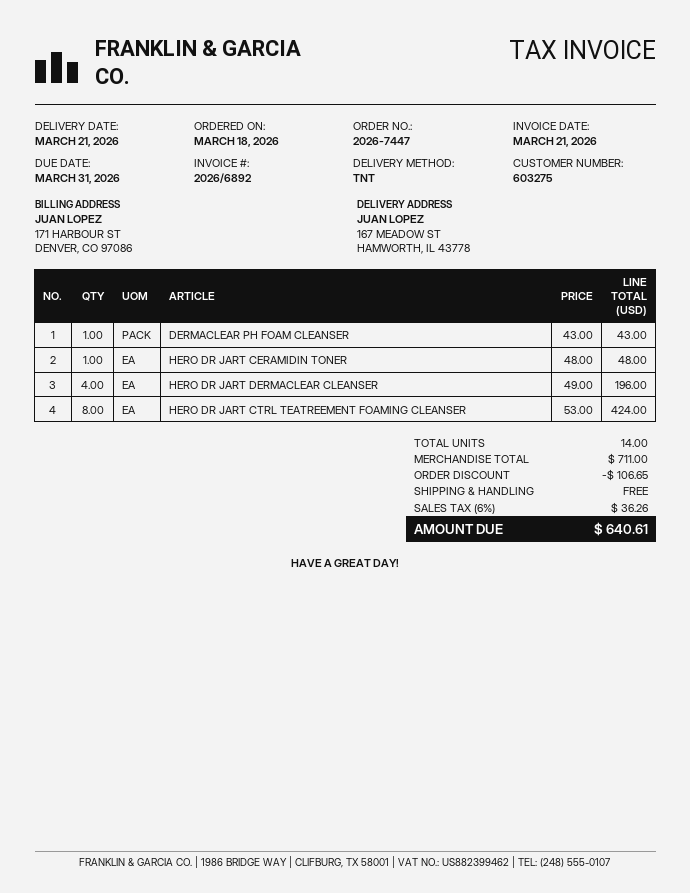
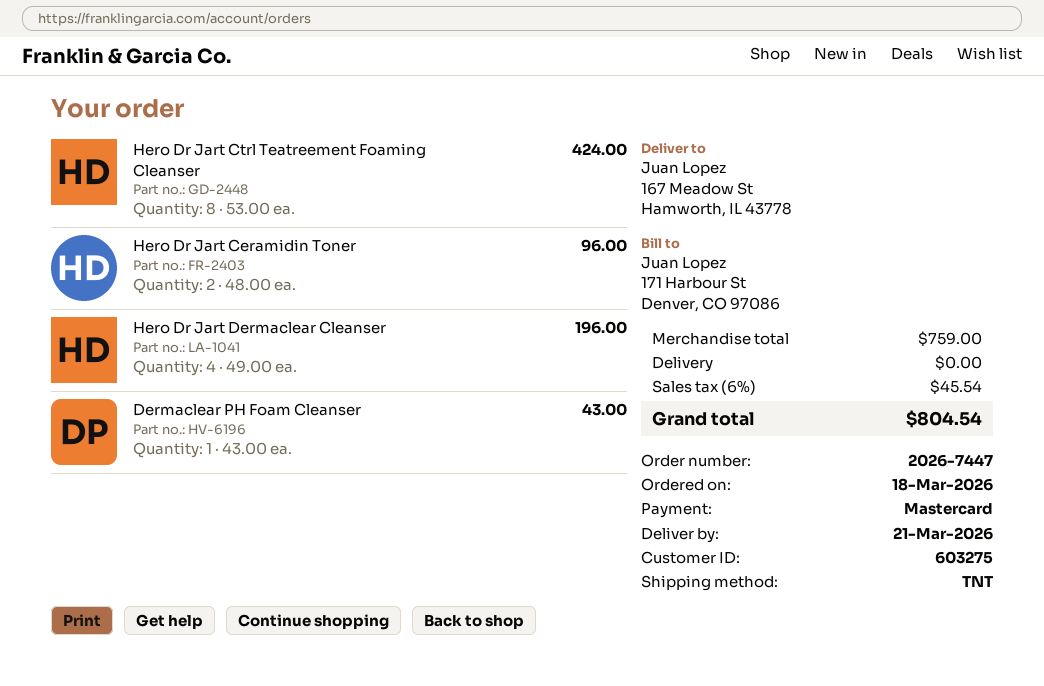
HERO DR JART CERAMIDIN TONER: 1 x 48.00 = 48.00 -> 2 x 48.00 = 96.00
subtotal: 711.00 -> 759.00
discount: 106.65 -> none
tax: 6% = 36.26 -> 6% = 45.54
total: 640.61 -> 804.54

